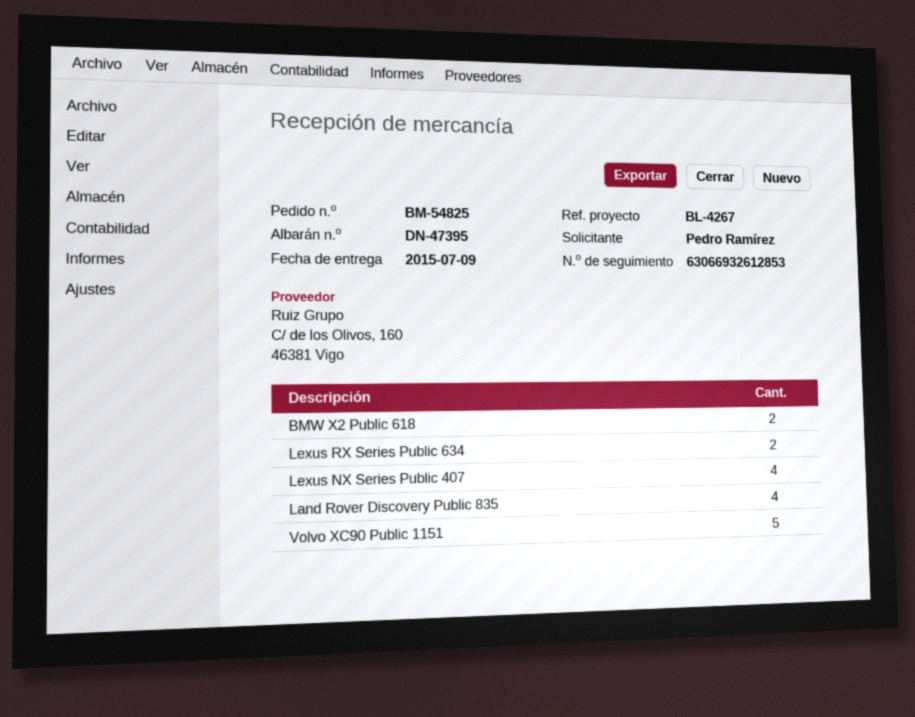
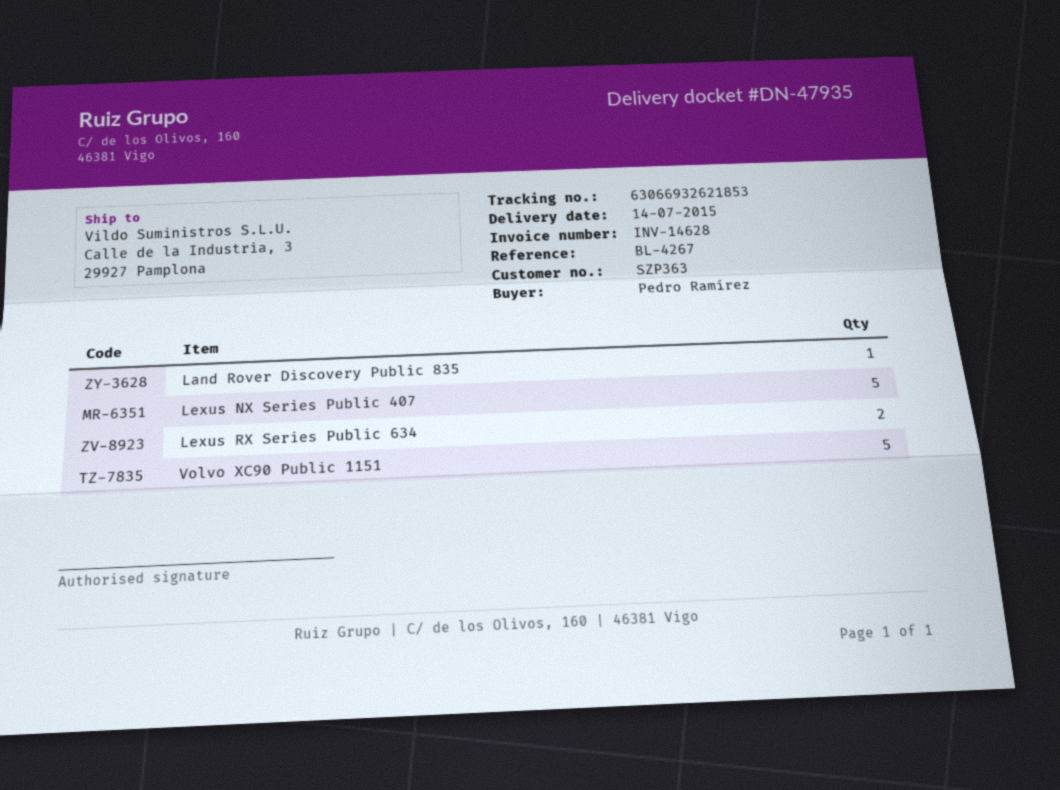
delivery note number: DN-47395 -> DN-47935
delivery date: 2015-07-09 -> 2015-07-14
tracking number: 63066932612853 -> 63066932621853
BMW X2 Public 618: 2 -> none
Lexus NX Series Public 407: 4 -> 5
Land Rover Discovery Public 835: 4 -> 1

